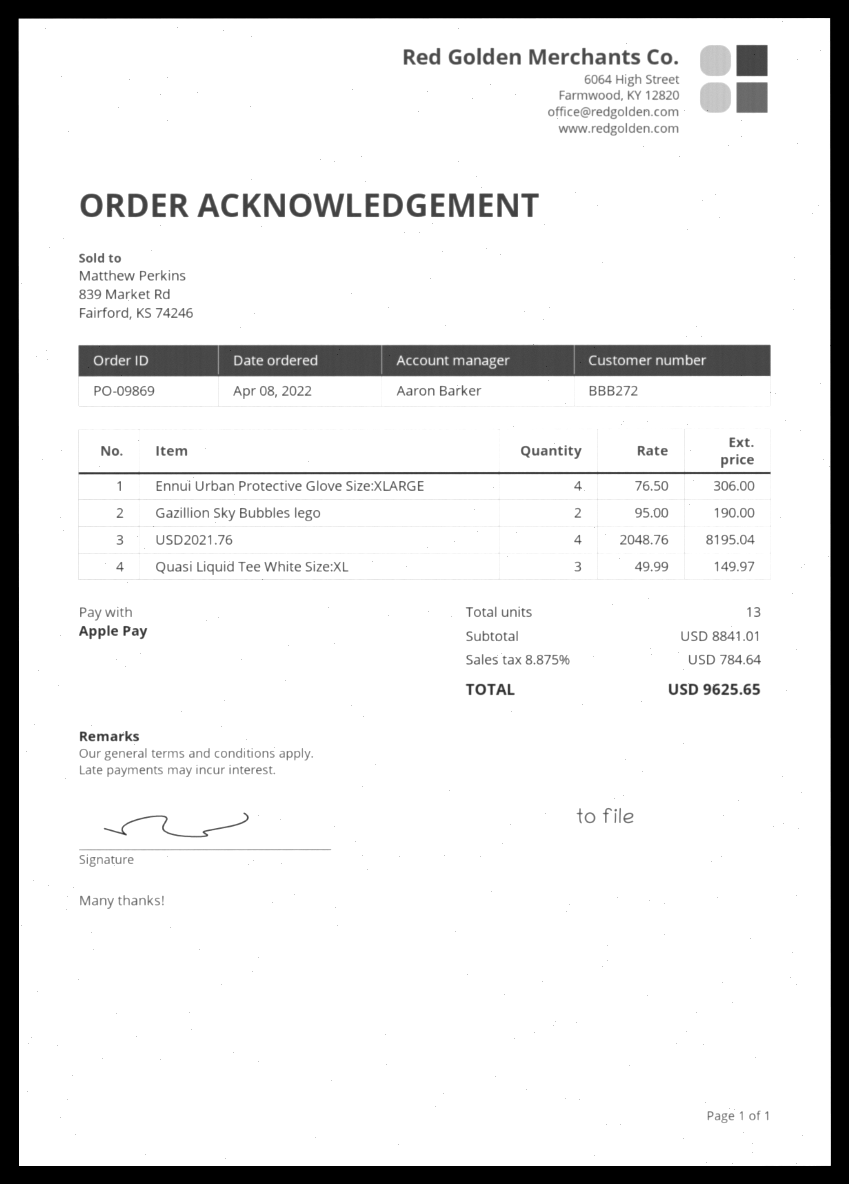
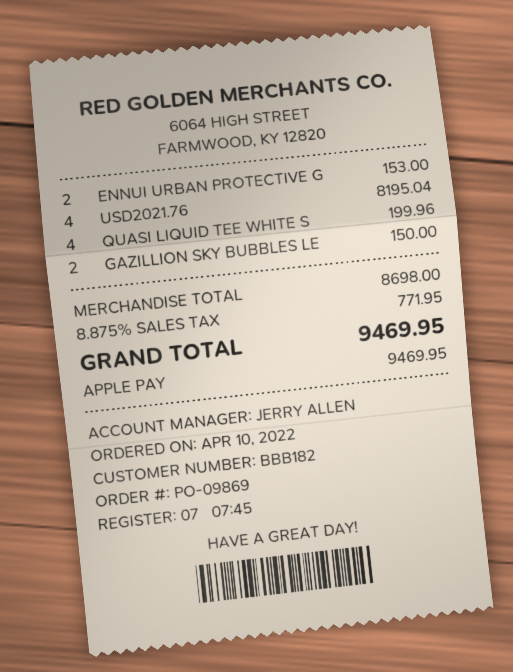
order date: 2022-04-08 -> 2022-04-10
customer number: BBB272 -> BBB182
sales rep: Aaron Barker -> JERRY ALLEN
Ennui Urban Protective Glove Size:XLARGE: 4 for 306.00 -> 2 for 153.00
Gazillion Sky Bubbles lego: 2 for 190.00 -> 2 for 150.00
Quasi Liquid Tee White Size:XL: 3 for 149.97 -> 4 for 199.96
subtotal: 8841.01 -> 8698.00
tax: 8.875% = 784.64 -> 8.875% = 771.95
total: 9625.65 -> 9469.95

